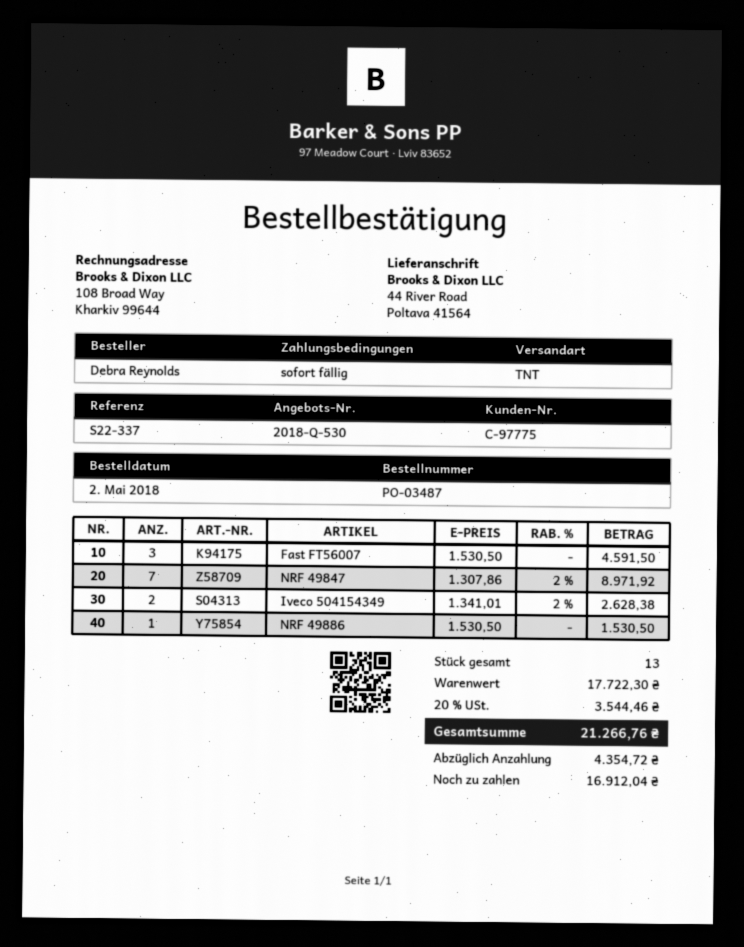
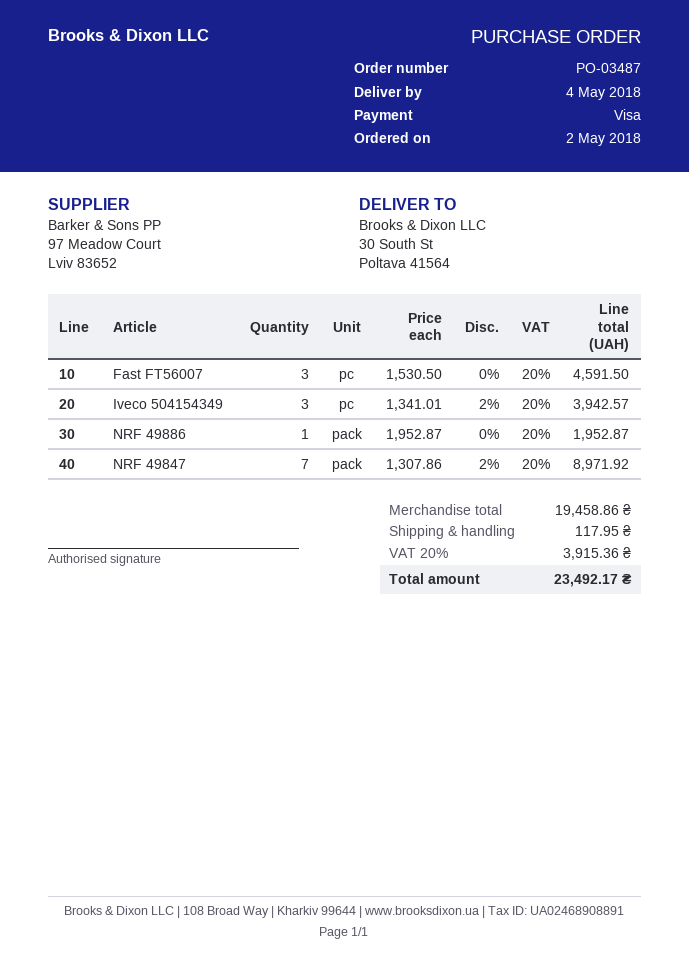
ship to: 44 River Road, Poltava 41564 -> 30 South St, Poltava 41564
Iveco 504154349: 2 x 1341.01 - 2% = 2628.38 -> 3 x 1341.01 - 2% = 3942.57
NRF 49886: 1 x 1530.50 = 1530.50 -> 1 x 1952.87 = 1952.87
subtotal: 17722.30 -> 19458.86
shipping: none -> 117.95
tax: 20% = 3544.46 -> 20% = 3915.36
total: 21266.76 -> 23492.17

